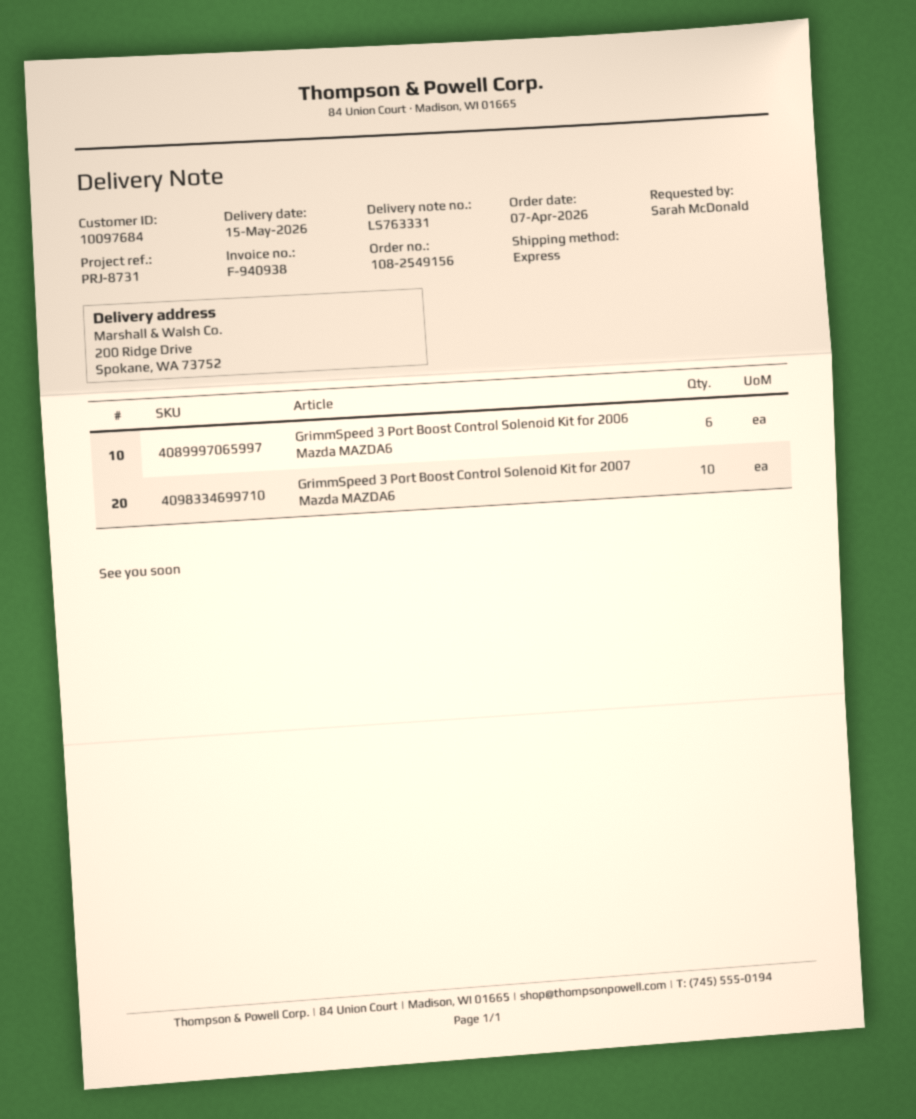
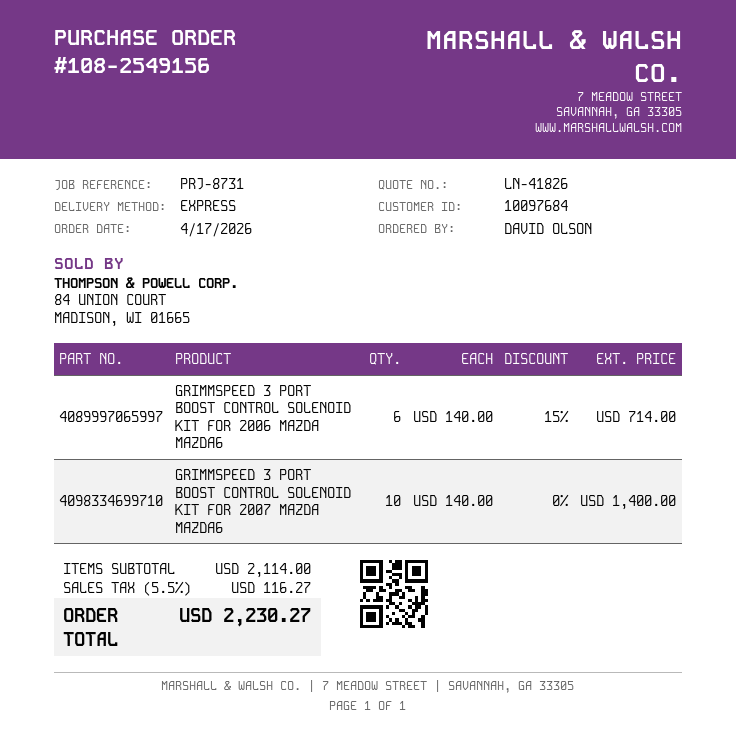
order date: 2026-04-07 -> 2026-04-17
ordered by: Sarah McDonald -> DAVID OLSON

